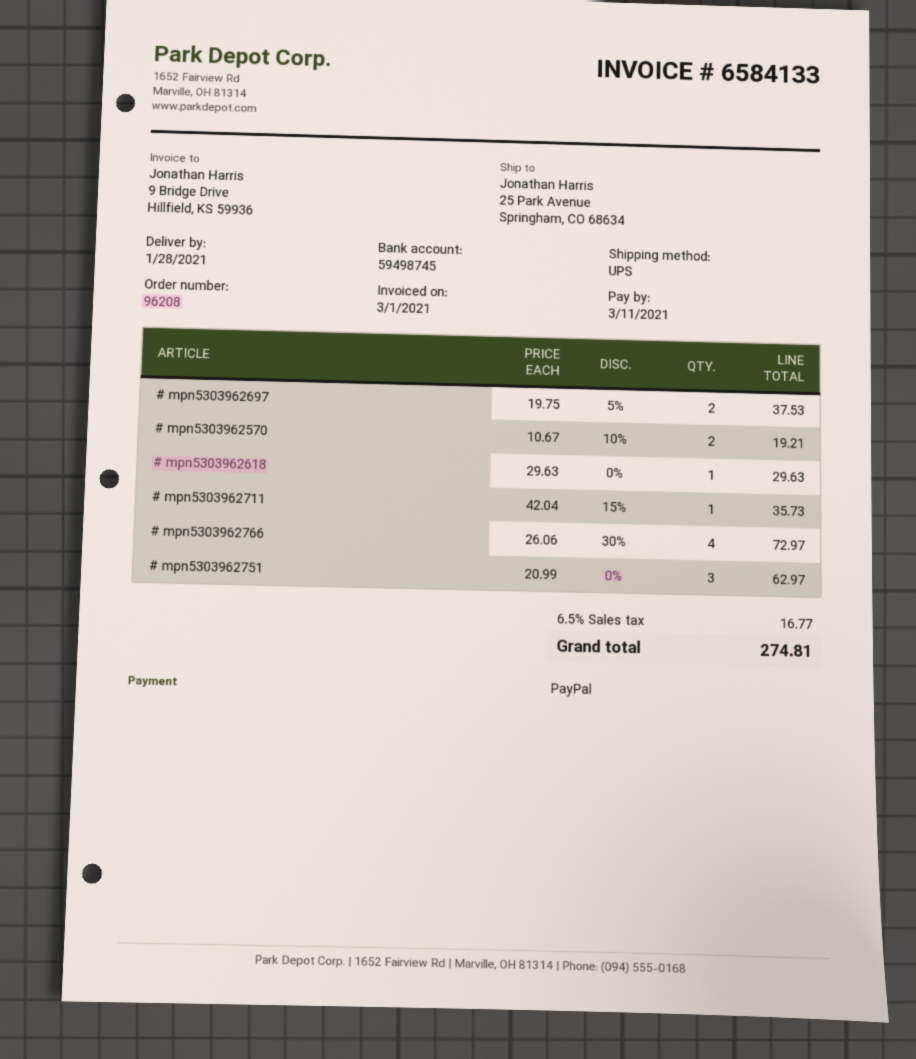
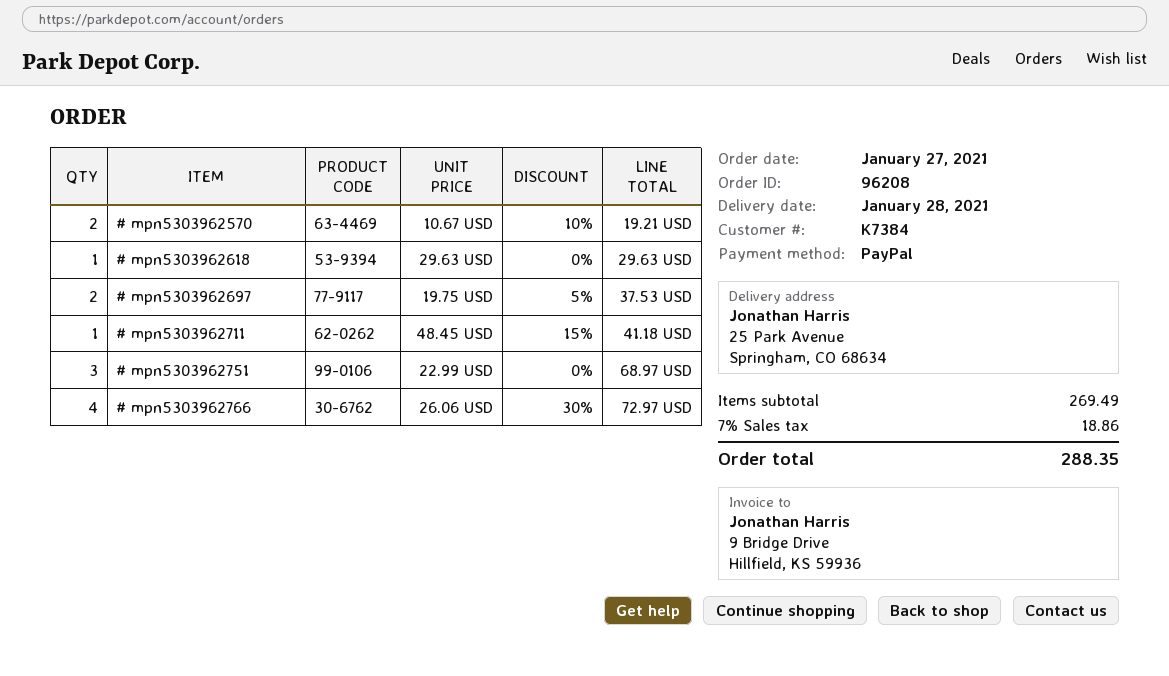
# mpn5303962711: 1 x 42.04 - 15% = 35.73 -> 1 x 48.45 - 15% = 41.18
# mpn5303962751: 3 x 20.99 = 62.97 -> 3 x 22.99 = 68.97
tax: 6.5% = 16.77 -> 7% = 18.86
total: 274.81 -> 288.35

